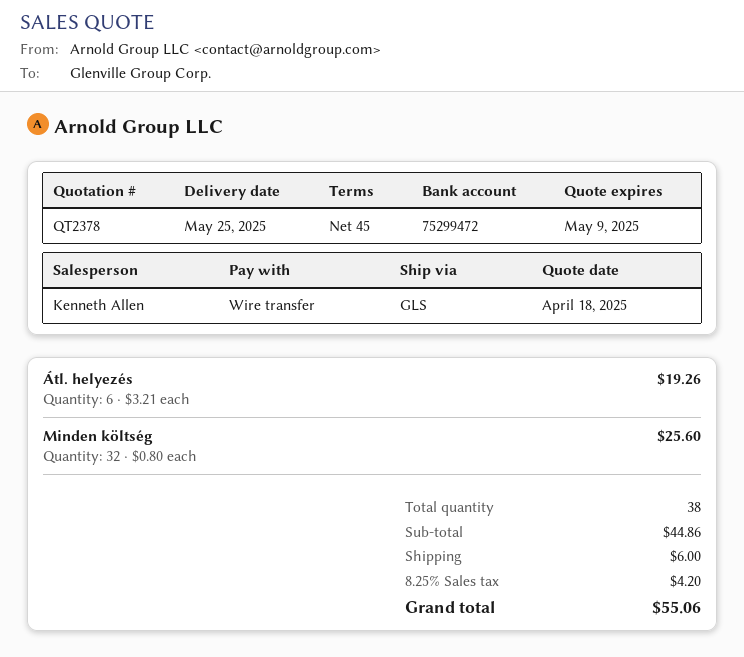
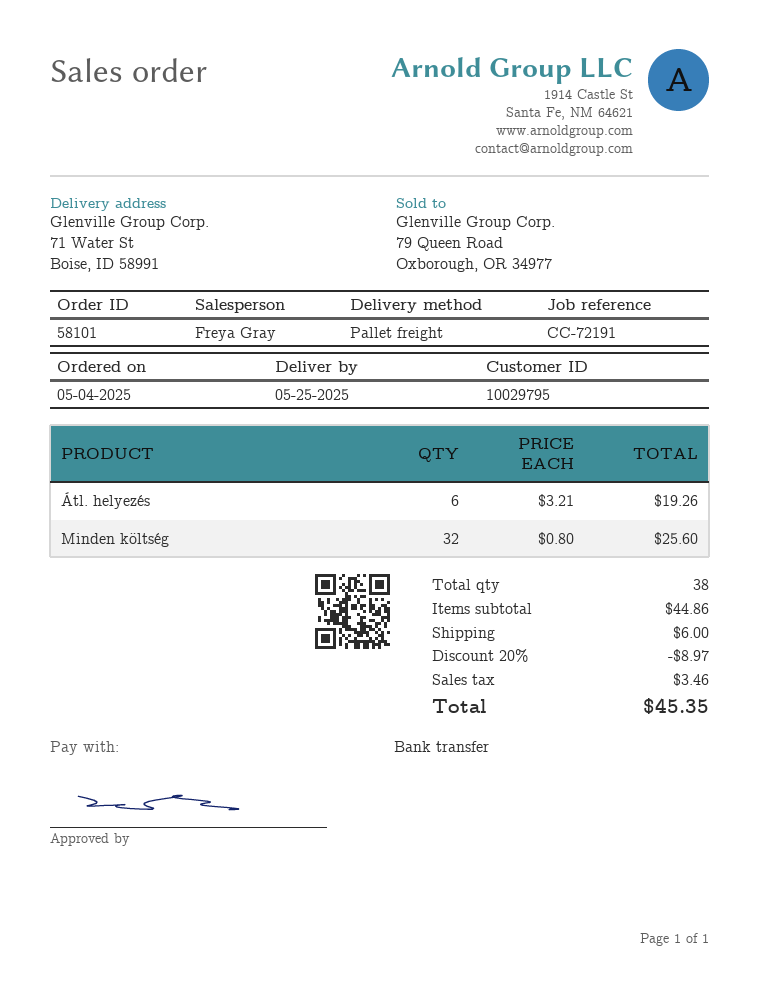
sales rep: Kenneth Allen -> Freya Gray
shipping method: GLS -> pallet freight
discount: none -> 20% = 8.97
tax: 4.20 -> 3.46
total: 55.06 -> 45.35

